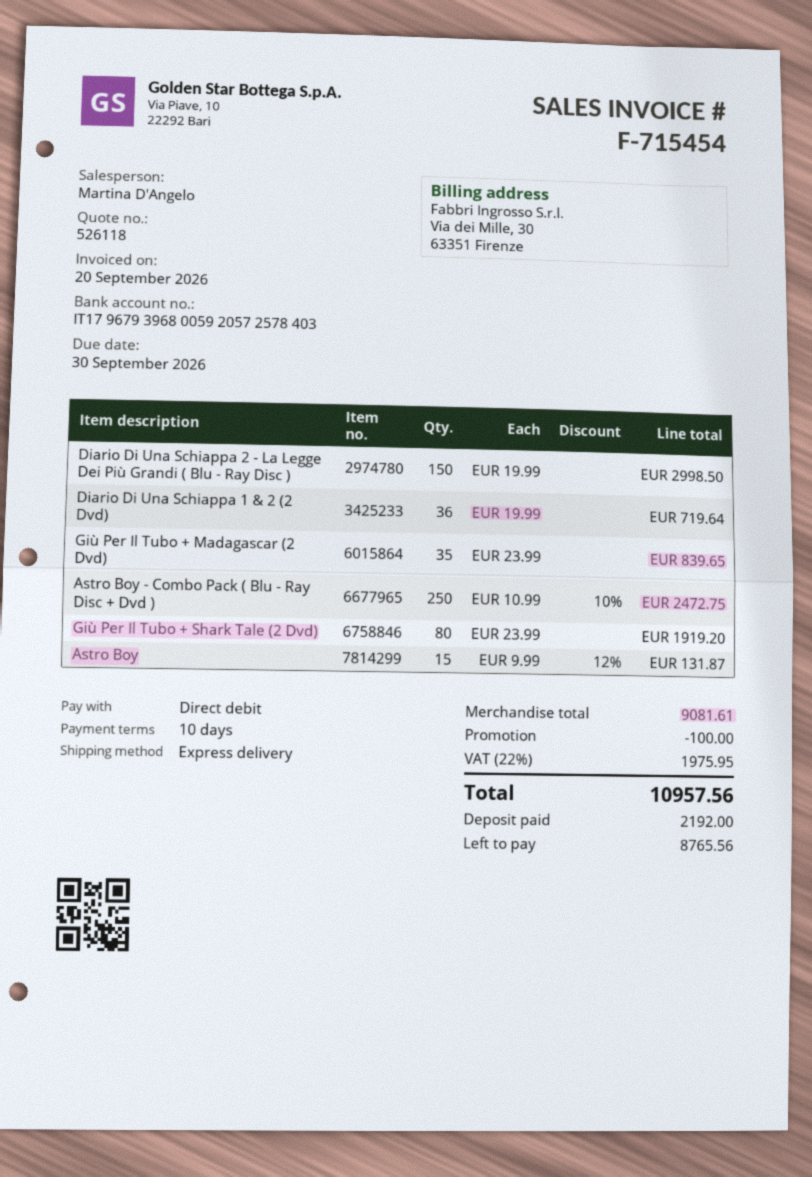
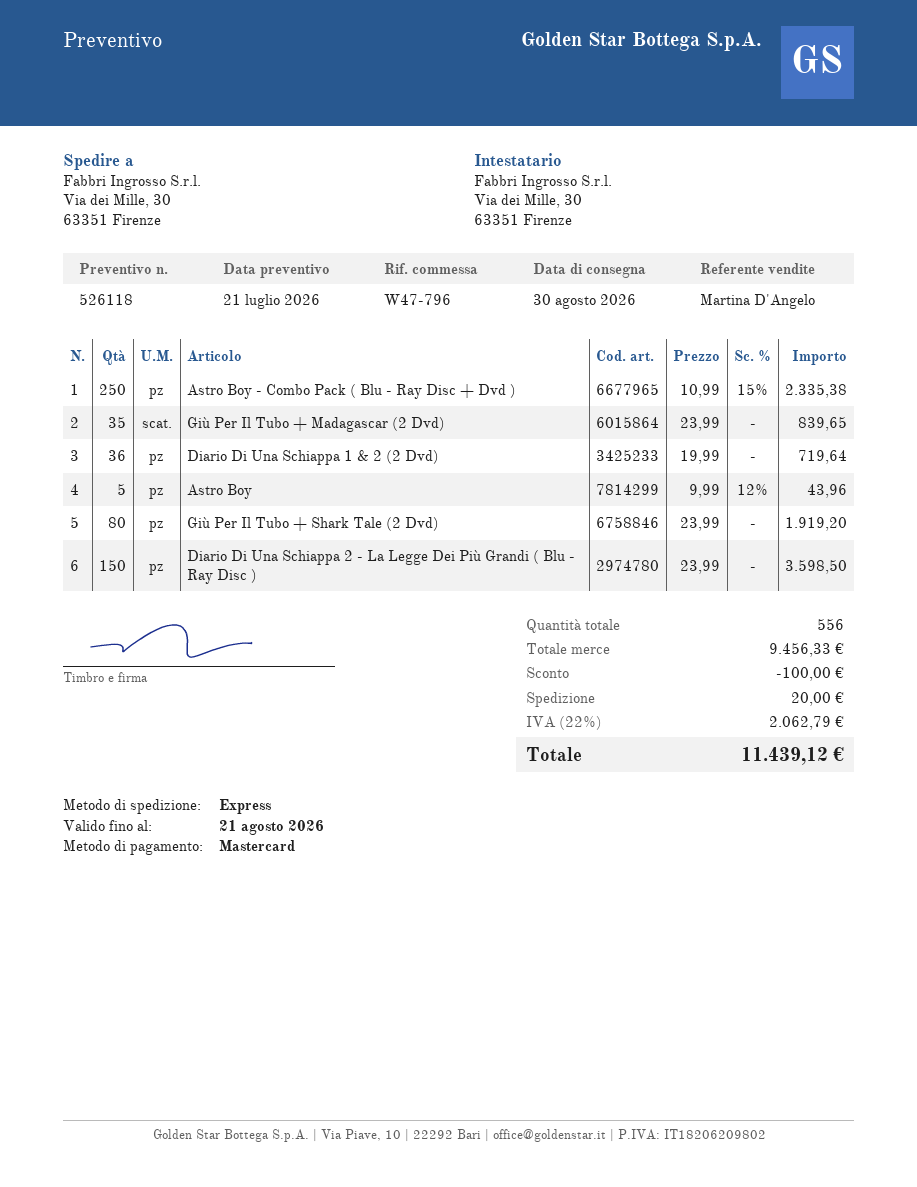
payment method: direct debit -> Mastercard
Diario Di Una Schiappa 2 - La Legge Dei Più Grandi ( Blu - Ray Disc ): 150 x 19.99 = 2998.50 -> 150 x 23.99 = 3598.50
Astro Boy - Combo Pack ( Blu - Ray Disc + Dvd ): 250 x 10.99 - 10% = 2472.75 -> 250 x 10.99 - 15% = 2335.38
Astro Boy: 15 x 9.99 - 12% = 131.87 -> 5 x 9.99 - 12% = 43.96
subtotal: 9081.61 -> 9456.33
shipping: none -> 20.00
tax: 22% = 1975.95 -> 22% = 2062.79
total: 10957.56 -> 11439.12

